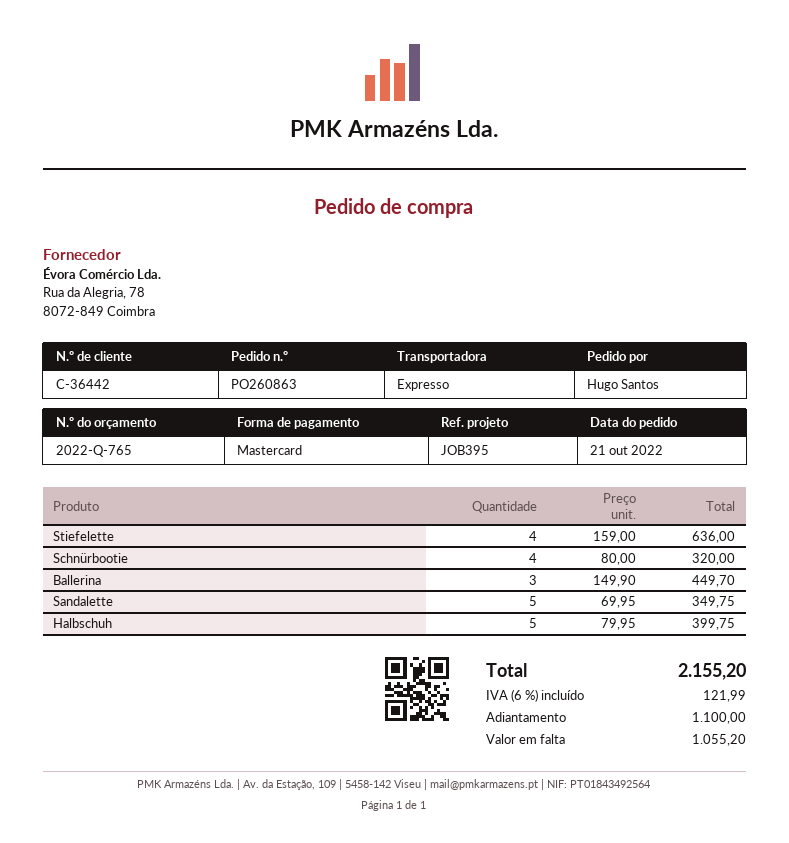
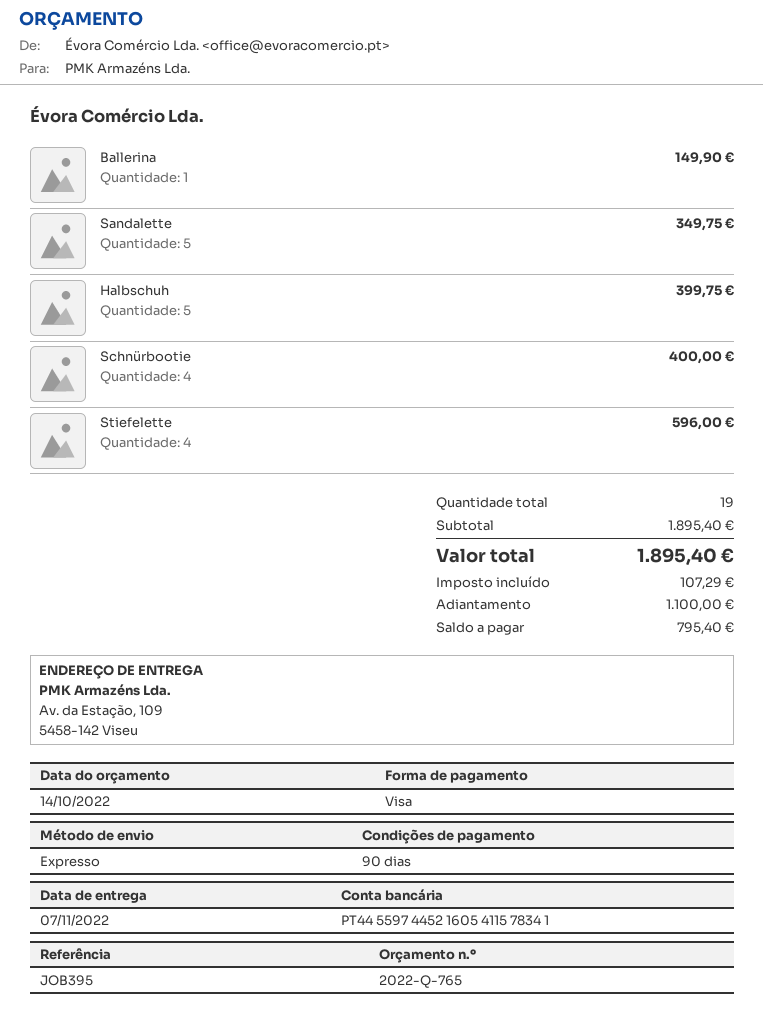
payment method: Mastercard -> Visa
Stiefelette: 4 for 636.00 -> 4 for 596.00
Schnürbootie: 4 for 320.00 -> 4 for 400.00
Ballerina: 3 for 449.70 -> 1 for 149.90
tax: 121.99 -> 107.29
total: 2155.20 -> 1895.40
balance: 1055.20 -> 795.40

